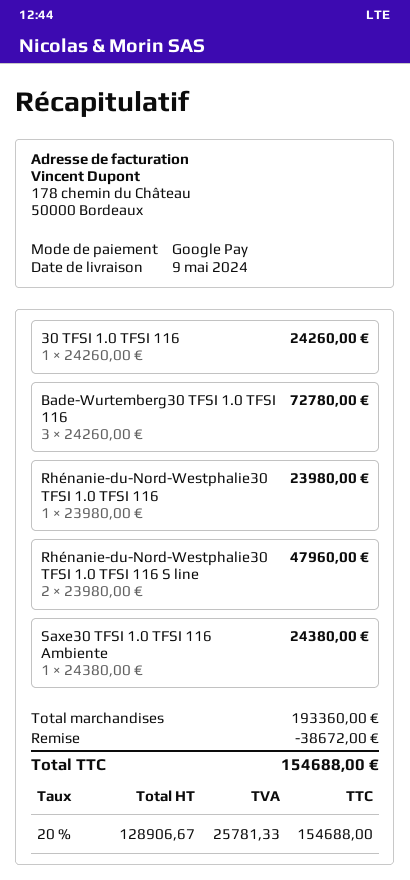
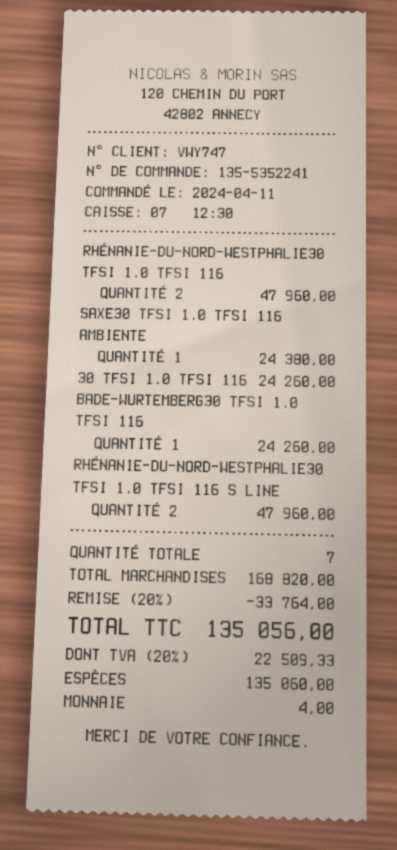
payment method: Google Pay -> cash
Bade-Wurtemberg30 TFSI 1.0 TFSI 116: 3 for 72780.00 -> 1 for 24260.00
Rhénanie-du-Nord-Westphalie30 TFSI 1.0 TFSI 116: 1 for 23980.00 -> 2 for 47960.00
subtotal: 193360.00 -> 168820.00
discount: 38672.00 -> 33764.00
tax: 20% = 25781.33 -> 20% = 22509.33
total: 154688.00 -> 135056.00

